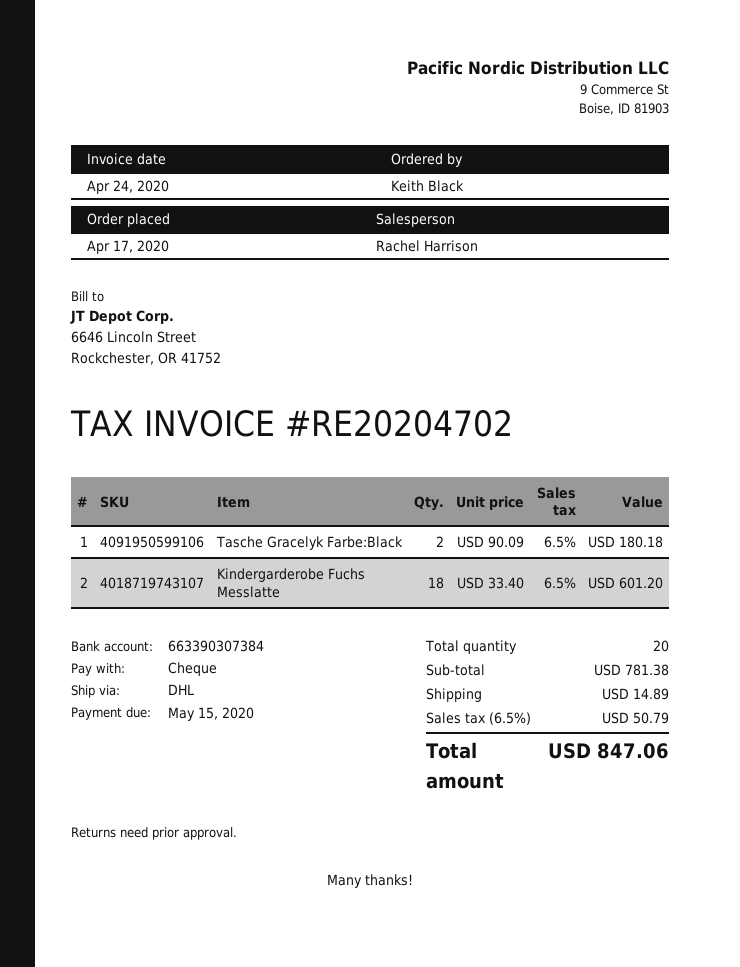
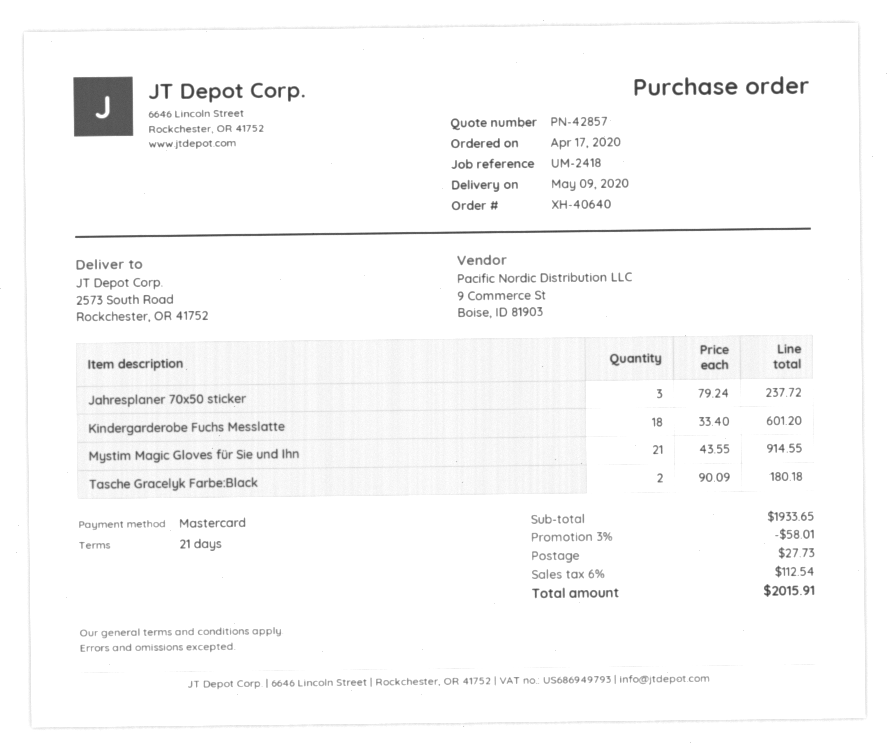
payment method: cheque -> Mastercard
Jahresplaner 70x50 sticker: none -> 3 x 79.24 = 237.72
Mystim Magic Gloves für Sie und Ihn: none -> 21 x 43.55 = 914.55
subtotal: 781.38 -> 1933.65
discount: none -> 3% = 58.01
shipping: 14.89 -> 27.73
tax: 6.5% = 50.79 -> 6% = 112.54
total: 847.06 -> 2015.91

